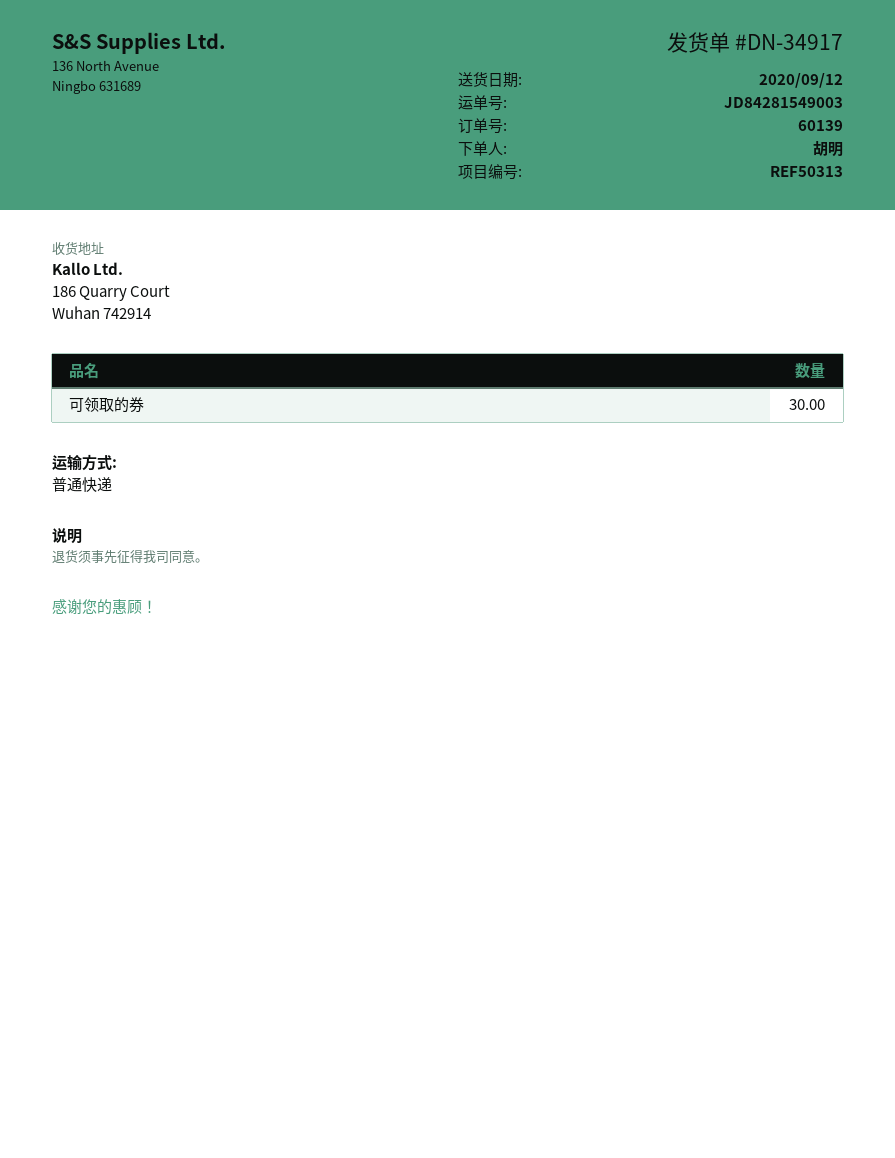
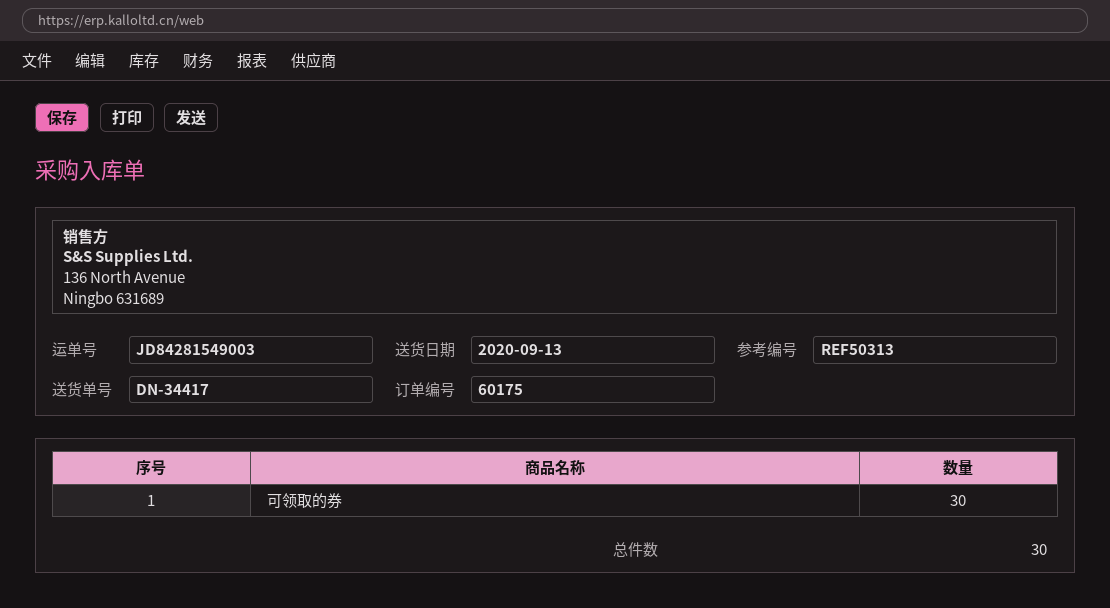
order number: 60139 -> 60175
delivery note number: DN-34917 -> DN-34417
delivery date: 2020-09-12 -> 2020-09-13

